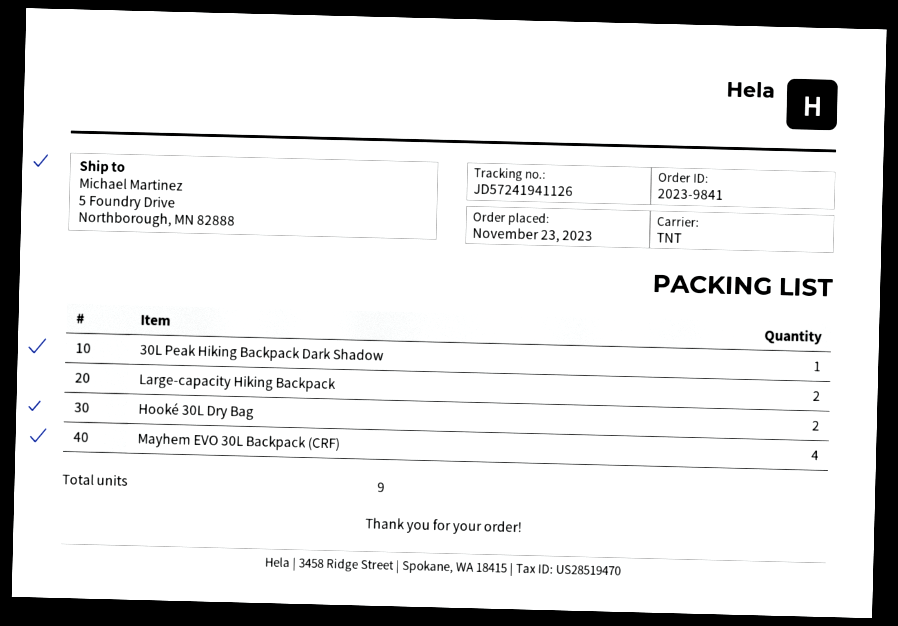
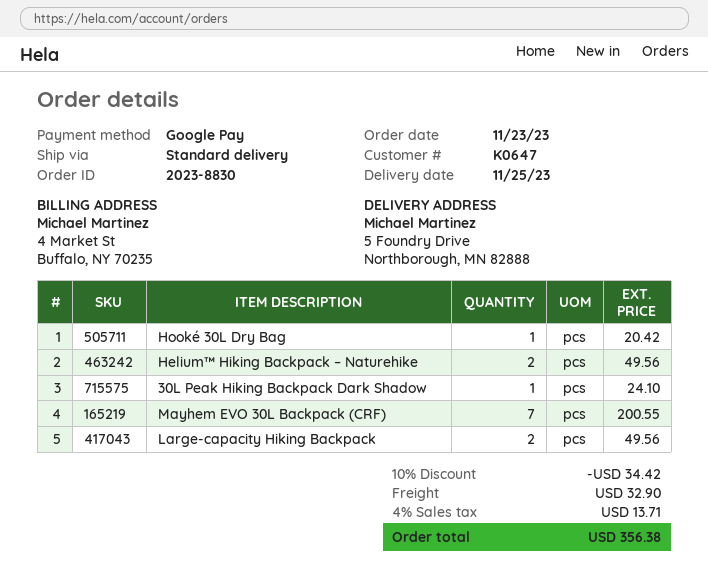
order number: 2023-9841 -> 2023-8830
shipping method: TNT -> standard
Hooké 30L Dry Bag: 2 -> 1
Mayhem EVO 30L Backpack (CRF): 4 -> 7
Helium™ Hiking Backpack – Naturehike: none -> 2

